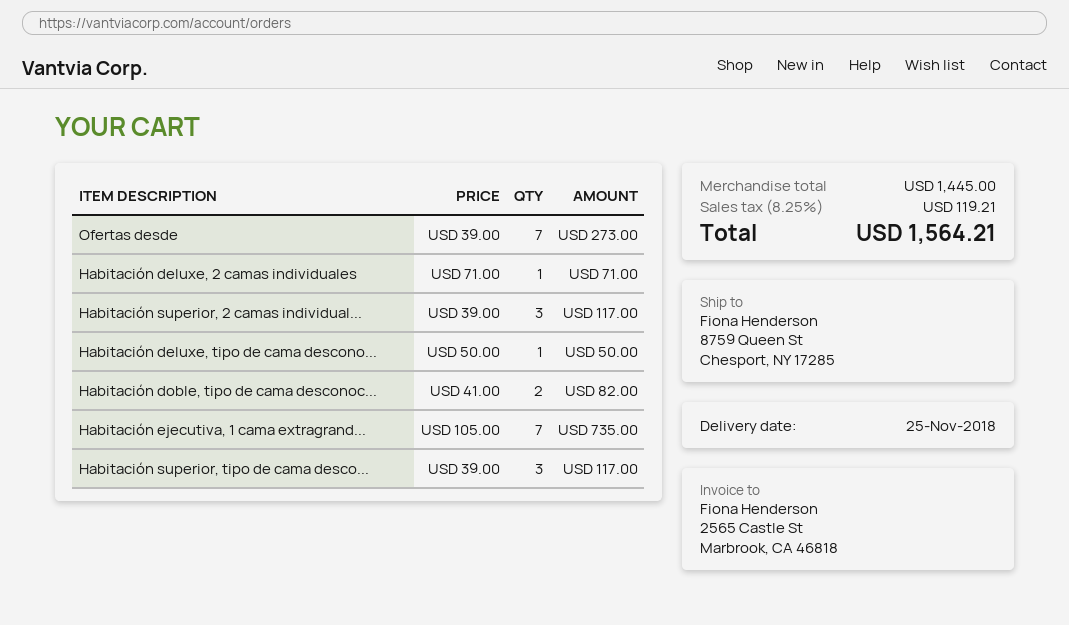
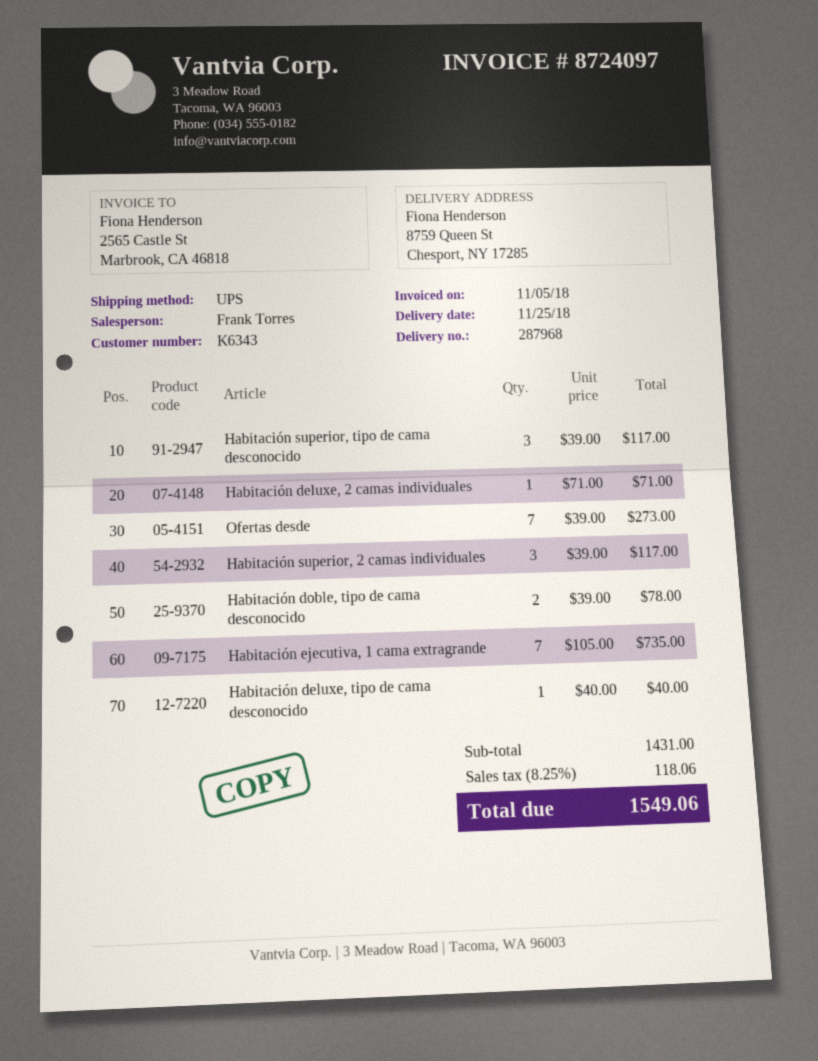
Habitación deluxe, tipo de cama descono...: 1 x 50.00 = 50.00 -> 1 x 40.00 = 40.00
Habitación doble, tipo de cama desconoc...: 2 x 41.00 = 82.00 -> 2 x 39.00 = 78.00
subtotal: 1445.00 -> 1431.00
tax: 8.25% = 119.21 -> 8.25% = 118.06
total: 1564.21 -> 1549.06

